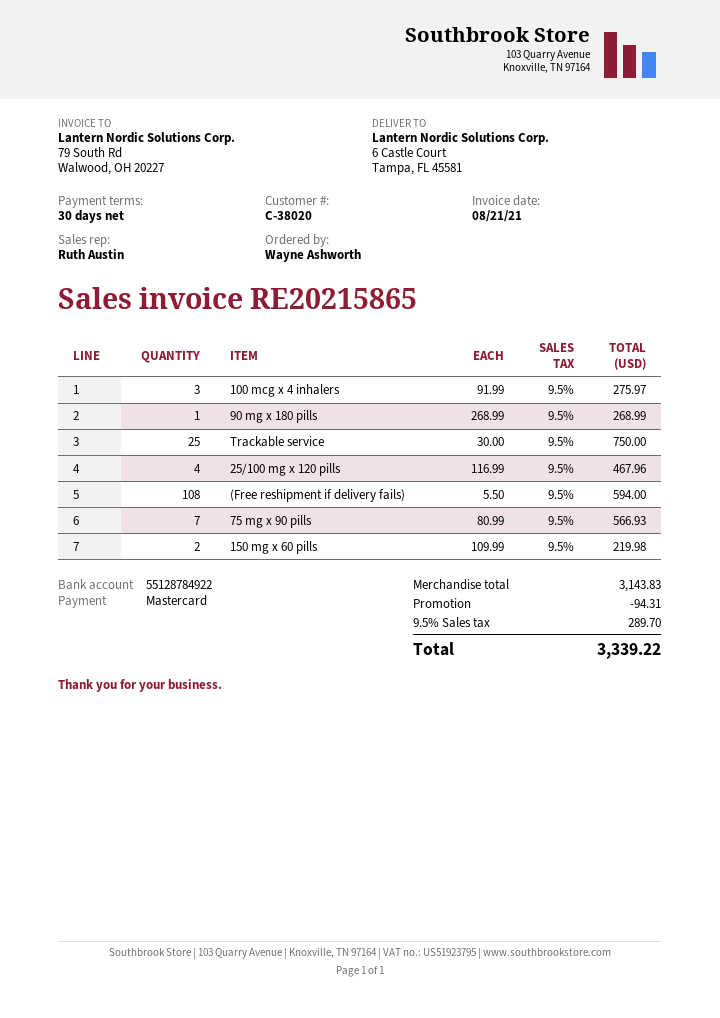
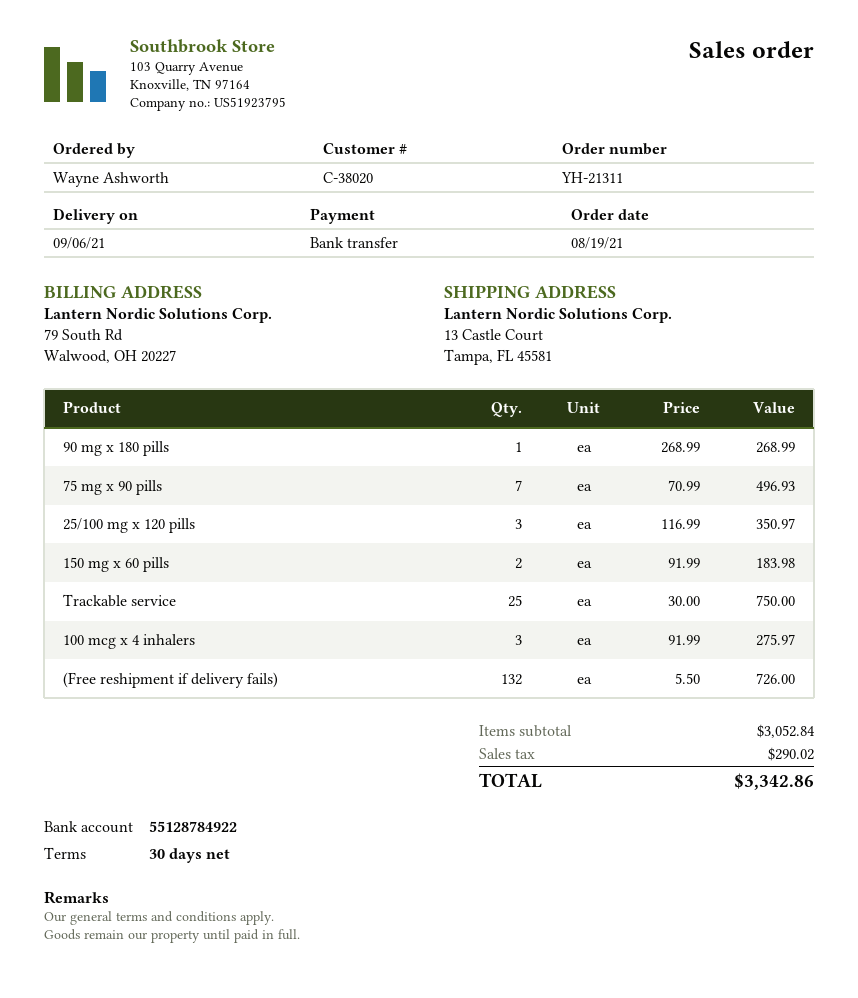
payment method: Mastercard -> bank transfer
ship to: 6 Castle Court, Tampa, FL 45581 -> 13 Castle Court, Tampa, FL 45581
25/100 mg x 120 pills: 4 x 116.99 = 467.96 -> 3 x 116.99 = 350.97
(Free reshipment if delivery fails): 108 x 5.50 = 594.00 -> 132 x 5.50 = 726.00
75 mg x 90 pills: 7 x 80.99 = 566.93 -> 7 x 70.99 = 496.93
150 mg x 60 pills: 2 x 109.99 = 219.98 -> 2 x 91.99 = 183.98
subtotal: 3143.83 -> 3052.84
discount: 94.31 -> none
tax: 289.70 -> 290.02
total: 3339.22 -> 3342.86

